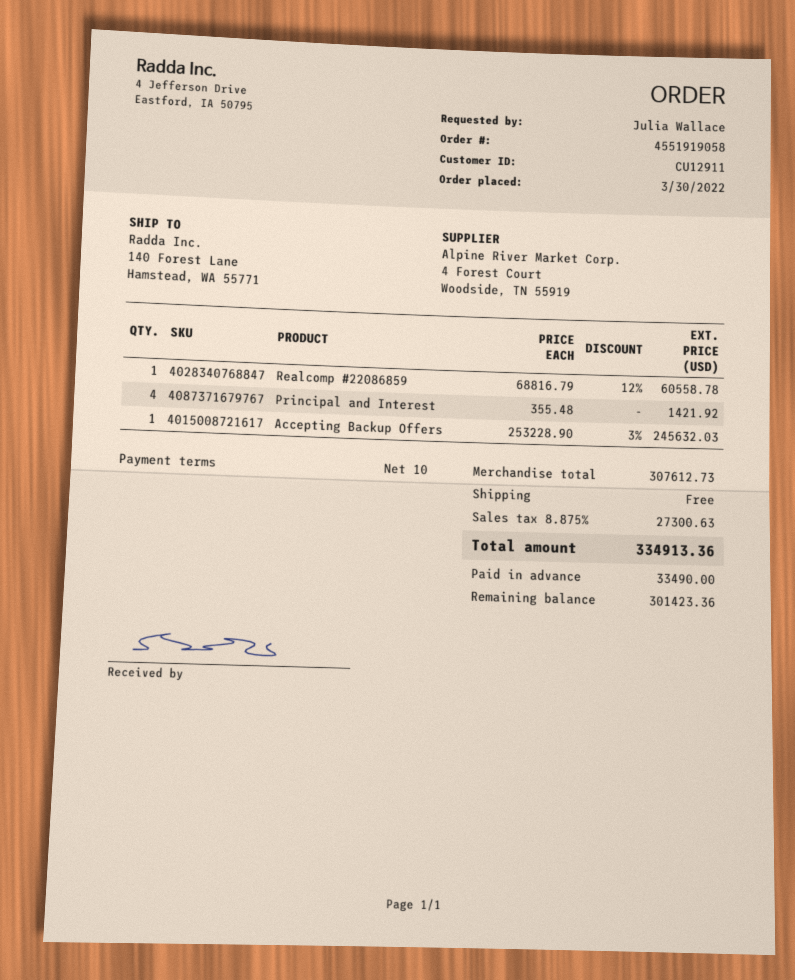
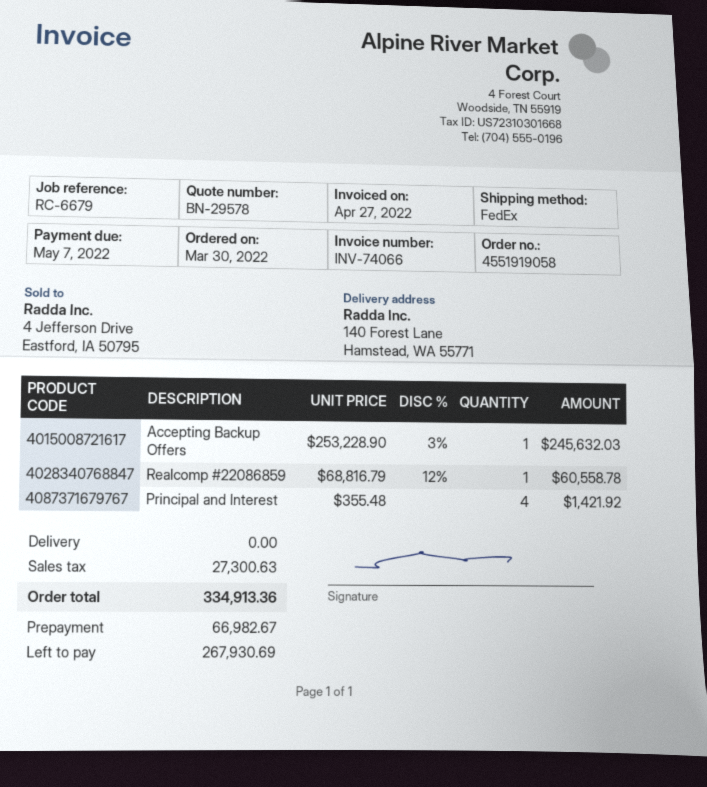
deposit: 33490.00 -> 66982.67
balance: 301423.36 -> 267930.69

